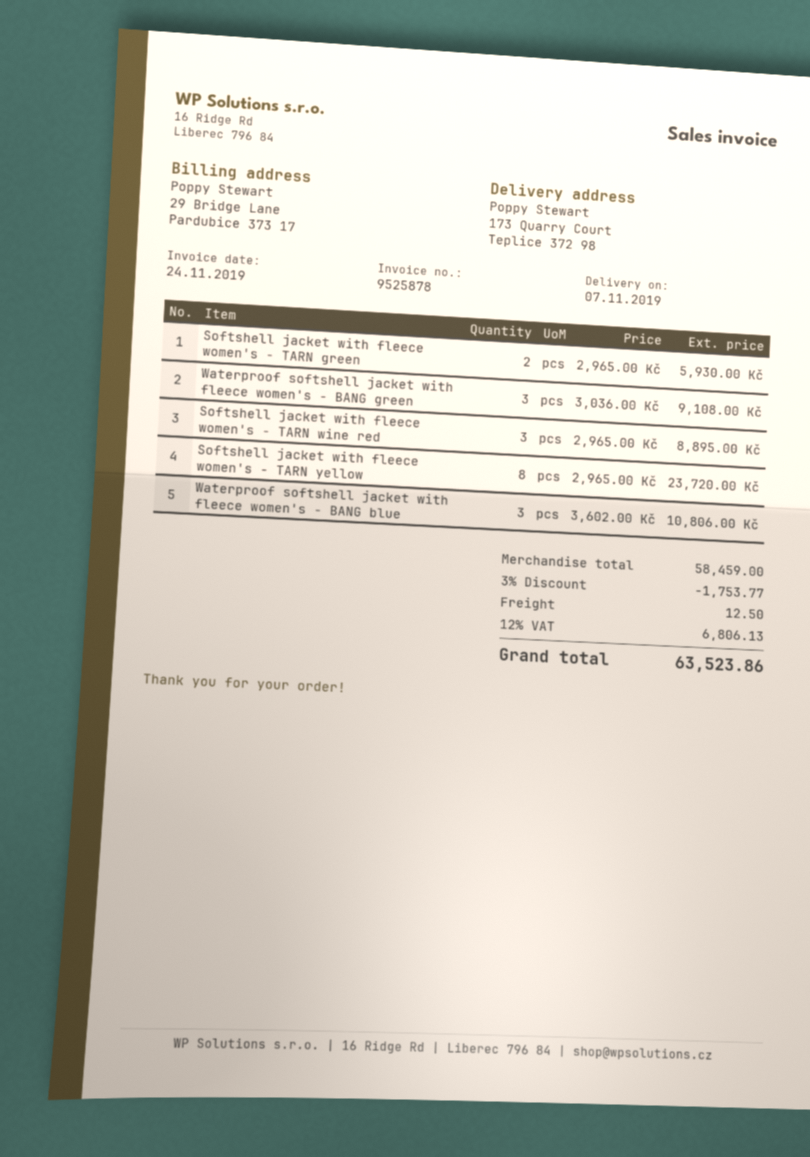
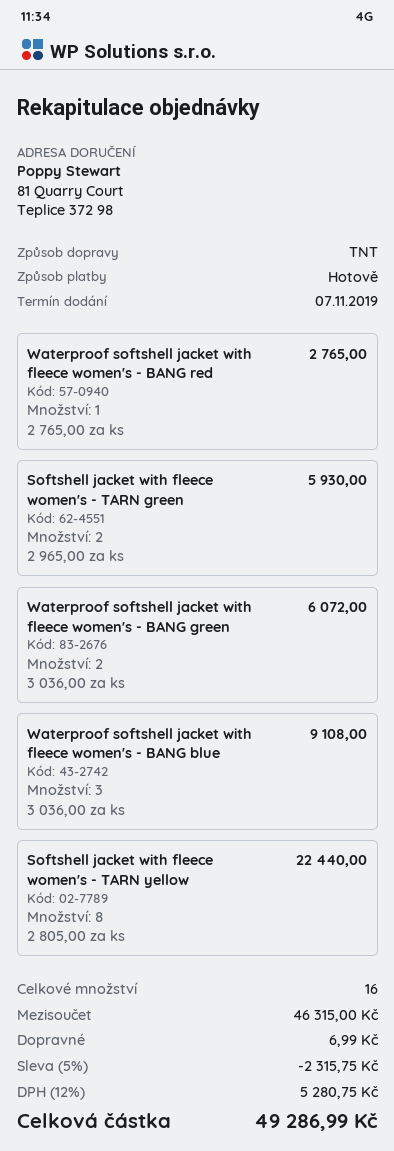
ship to: 173 Quarry Court, Teplice 372 98 -> 81 Quarry Court, Teplice 372 98
Waterproof softshell jacket with fleece women's - BANG green: 3 x 3036.00 = 9108.00 -> 2 x 3036.00 = 6072.00
Softshell jacket with fleece women's - TARN wine red: 3 x 2965.00 = 8895.00 -> none
Softshell jacket with fleece women's - TARN yellow: 8 x 2965.00 = 23720.00 -> 8 x 2805.00 = 22440.00
Waterproof softshell jacket with fleece women's - BANG blue: 3 x 3602.00 = 10806.00 -> 3 x 3036.00 = 9108.00
Waterproof softshell jacket with fleece women's - BANG red: none -> 1 x 2765.00 = 2765.00
subtotal: 58459.00 -> 46315.00
discount: 3% = 1753.77 -> 5% = 2315.75
shipping: 12.50 -> 6.99
tax: 12% = 6806.13 -> 12% = 5280.75
total: 63523.86 -> 49286.99

